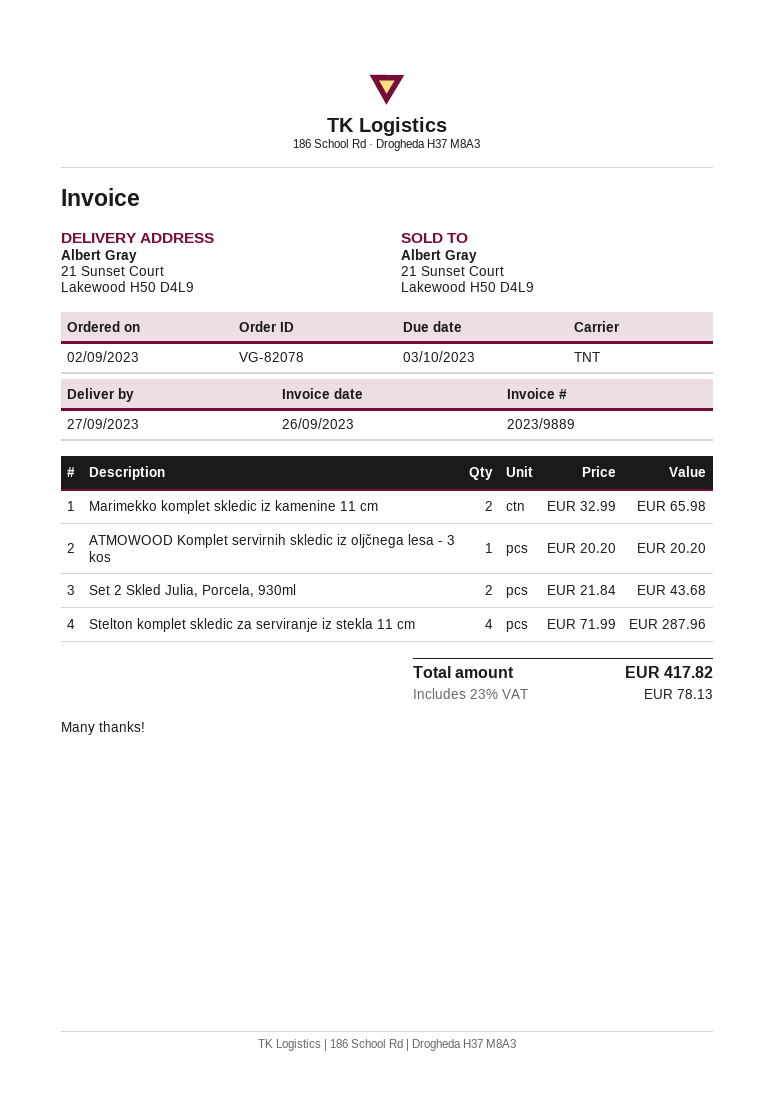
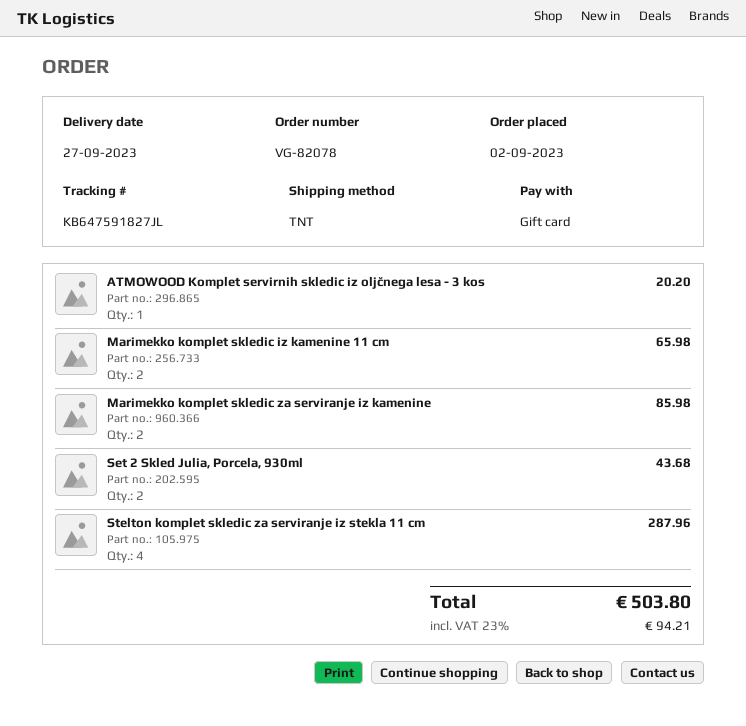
Marimekko komplet skledic za serviranje iz kamenine: none -> 2 for 85.98
tax: 23% = 78.13 -> 23% = 94.21
total: 417.82 -> 503.80

